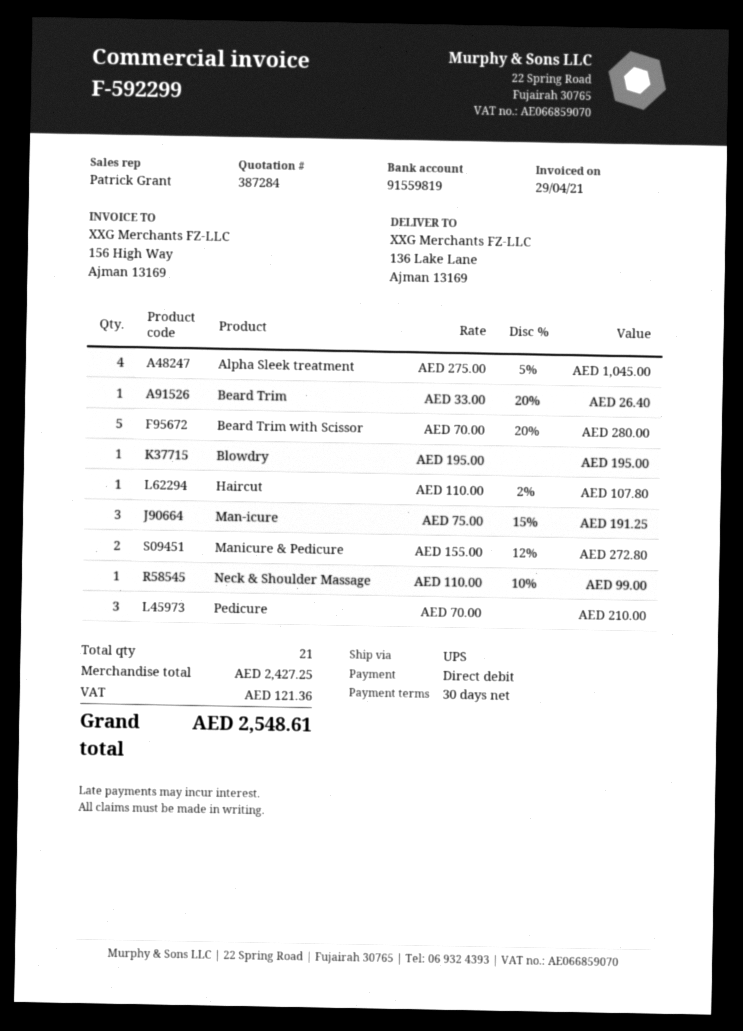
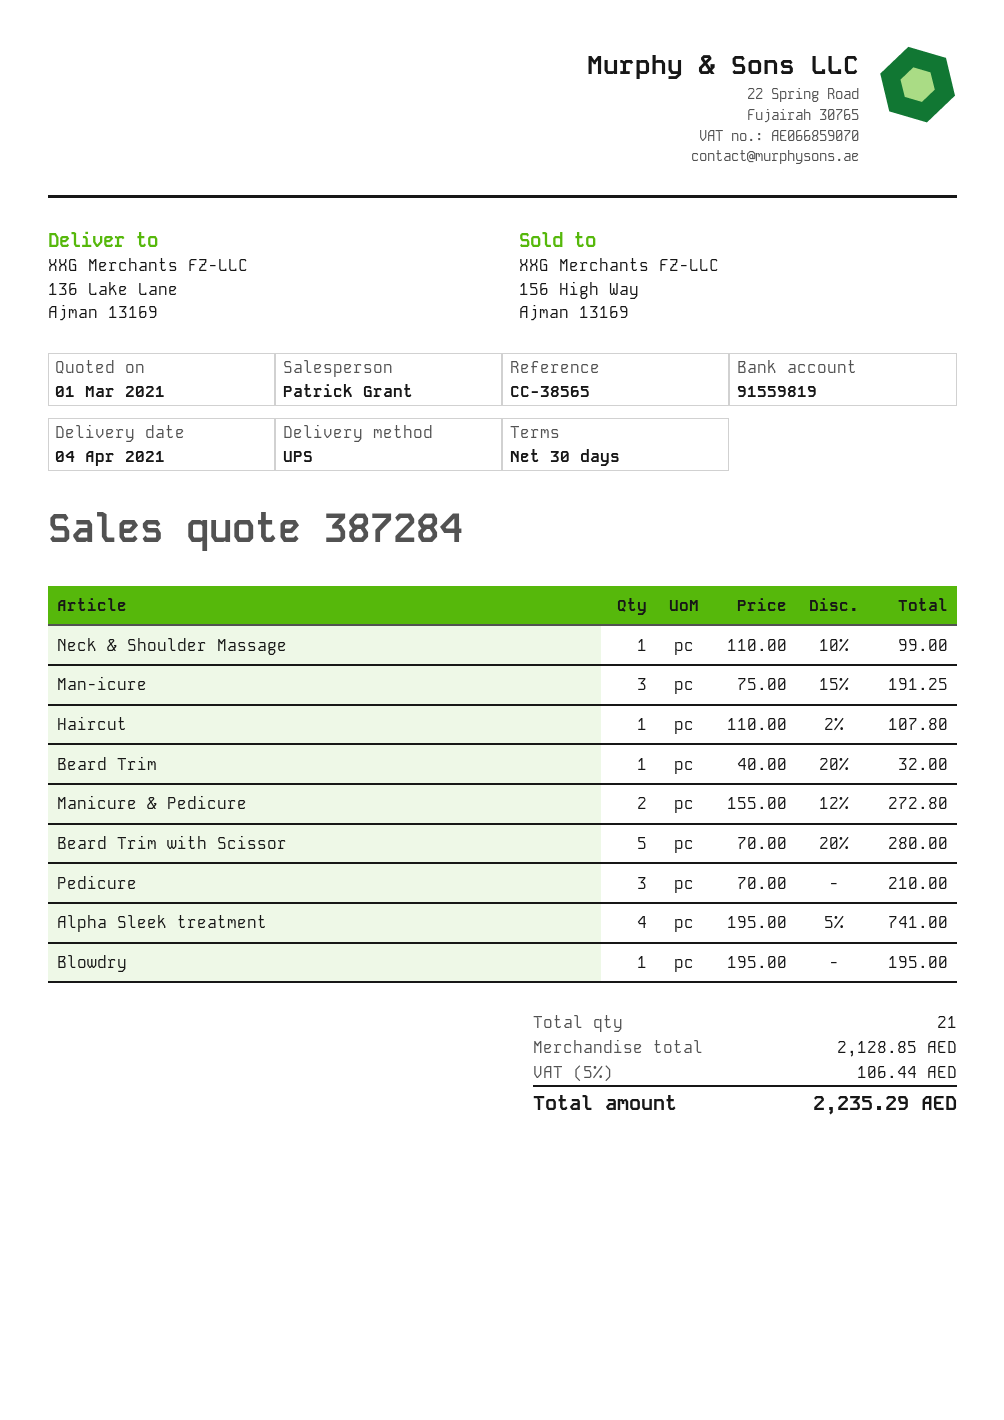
Alpha Sleek treatment: 4 x 275.00 - 5% = 1045.00 -> 4 x 195.00 - 5% = 741.00
Beard Trim: 1 x 33.00 - 20% = 26.40 -> 1 x 40.00 - 20% = 32.00
subtotal: 2427.25 -> 2128.85
tax: 121.36 -> 106.44
total: 2548.61 -> 2235.29

